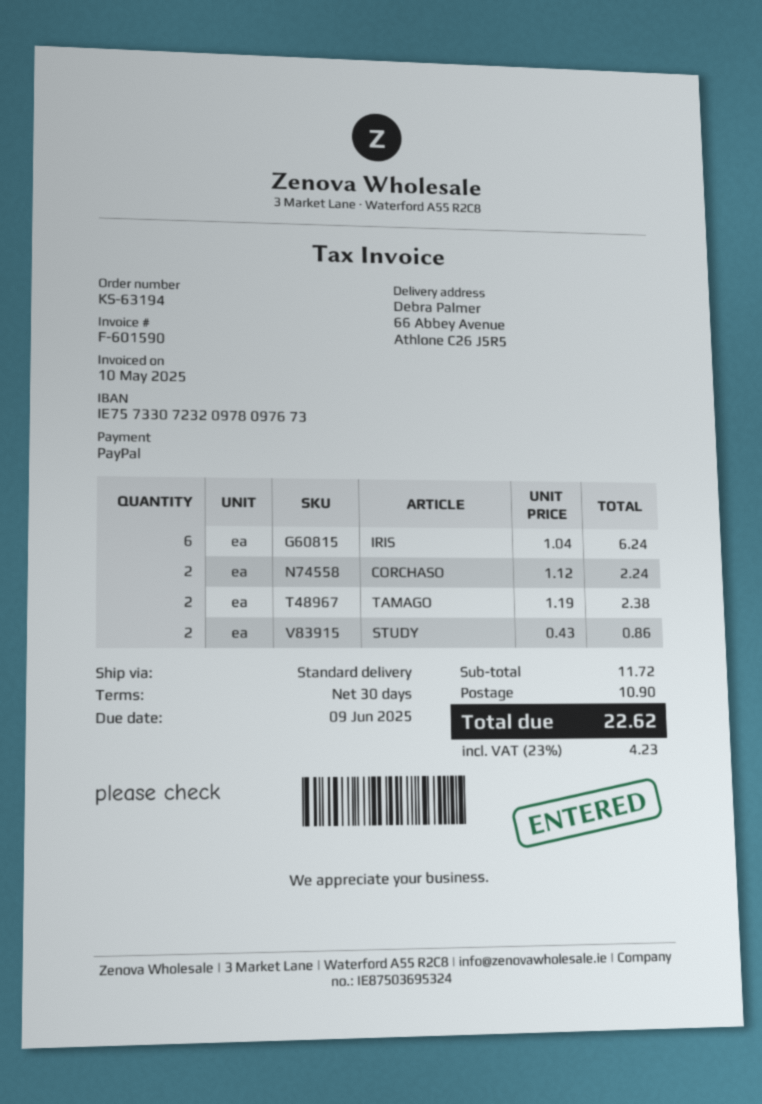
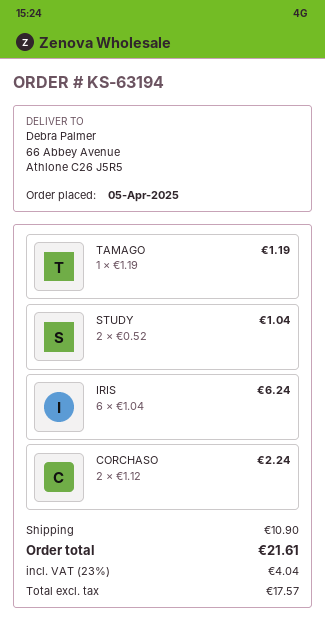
TAMAGO: 2 x 1.19 = 2.38 -> 1 x 1.19 = 1.19
STUDY: 2 x 0.43 = 0.86 -> 2 x 0.52 = 1.04
tax: 23% = 4.23 -> 23% = 4.04
total: 22.62 -> 21.61

